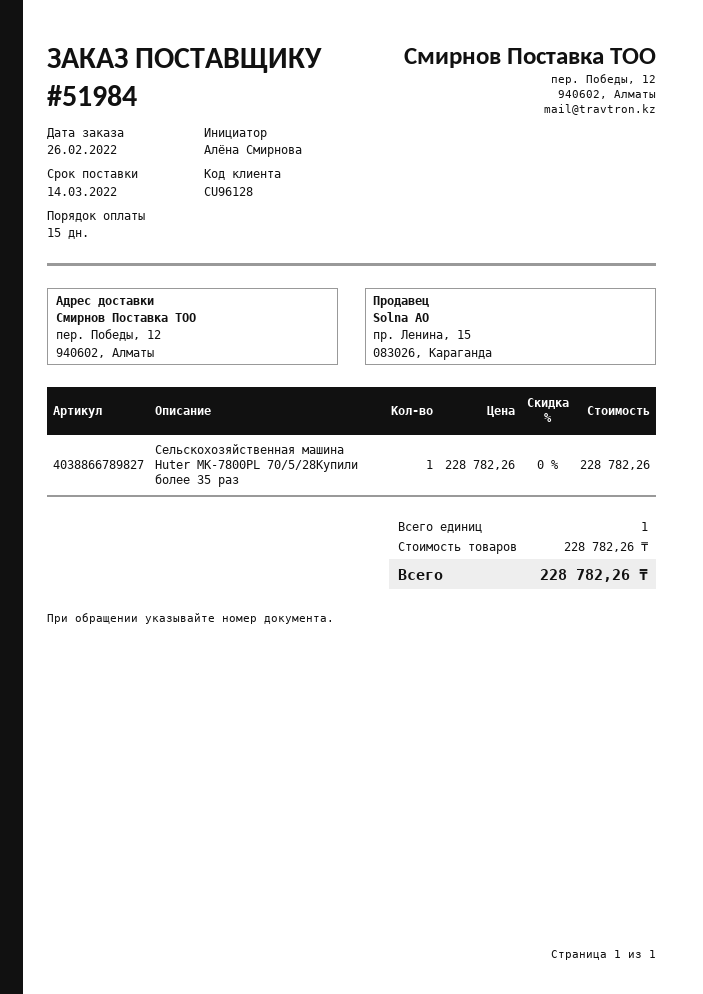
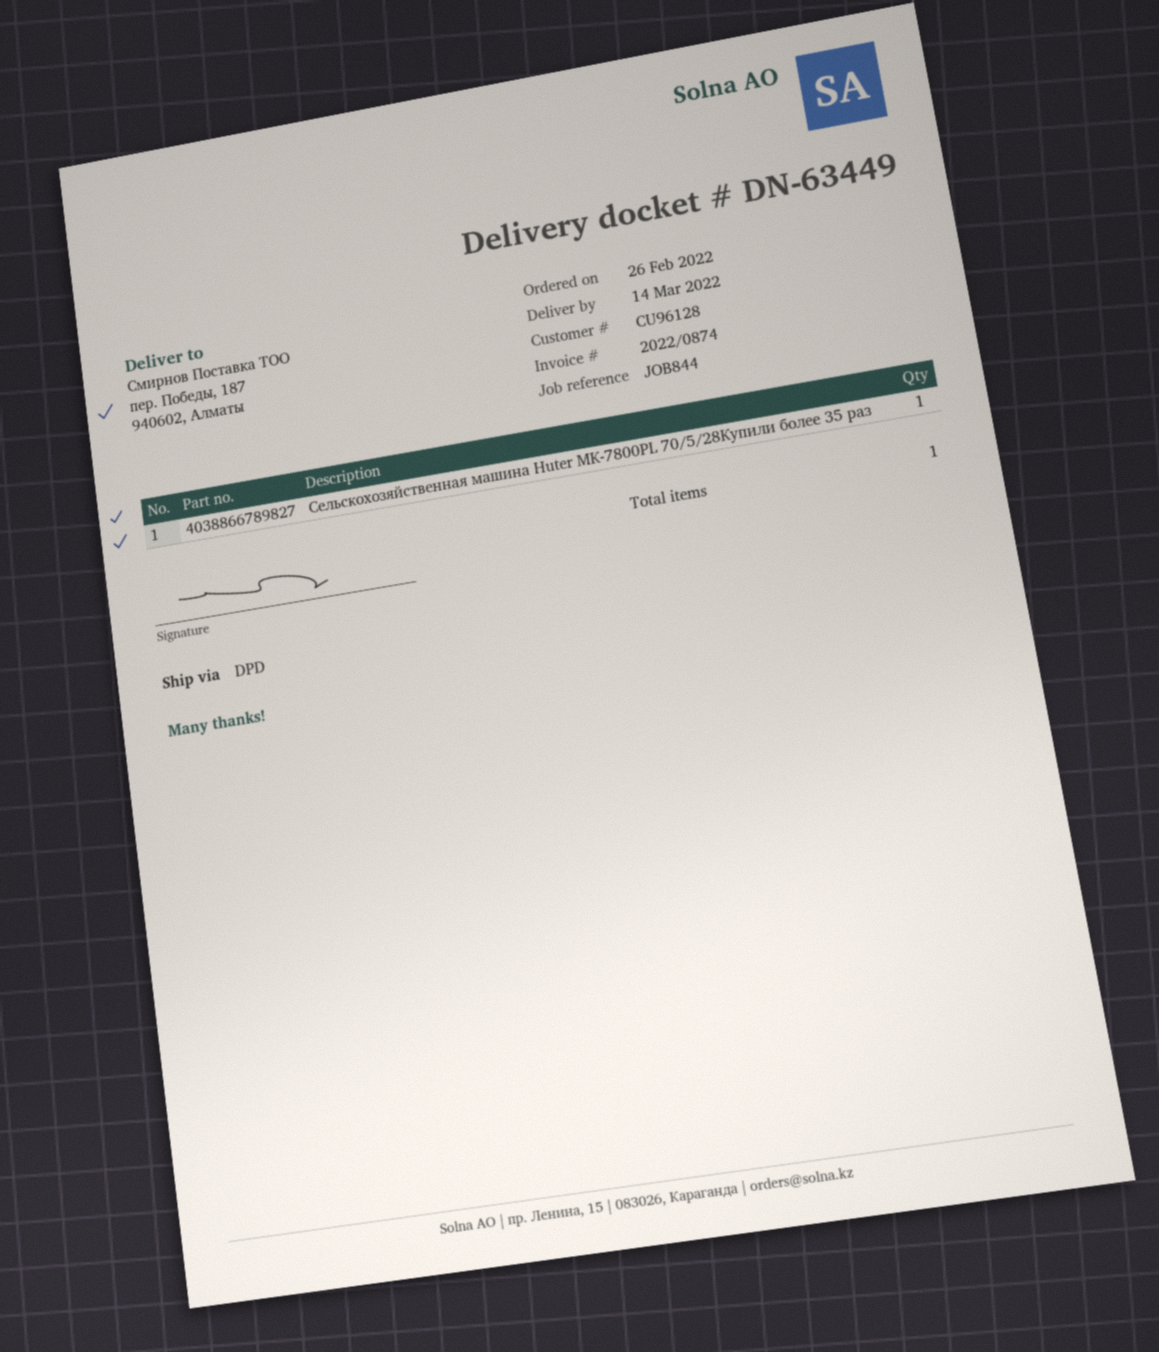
ship to: пер. Победы, 12, 940602, Алматы -> пер. Победы, 187, 940602, Алматы

